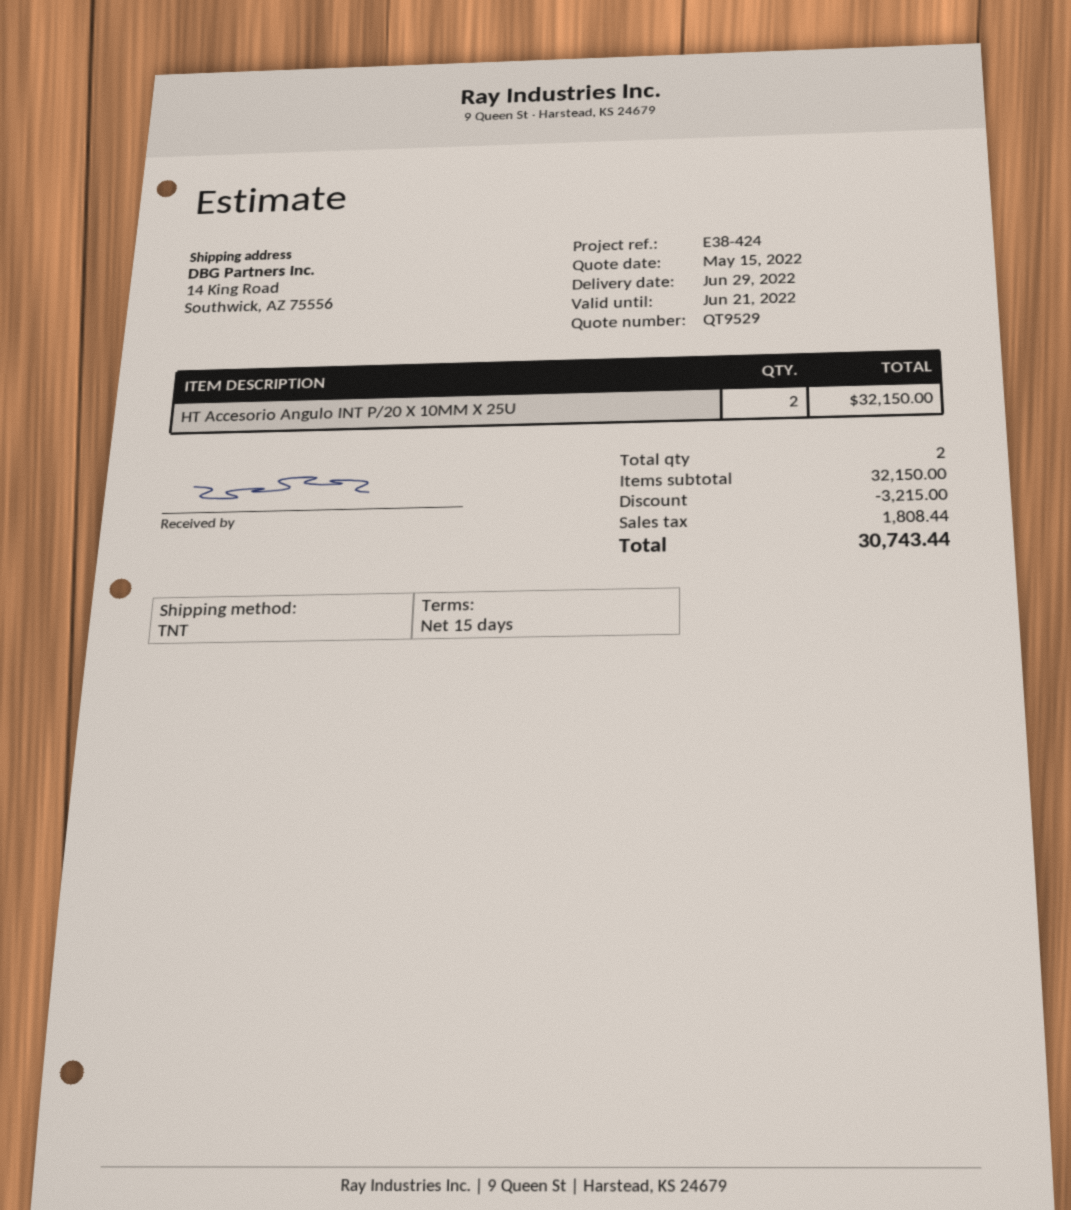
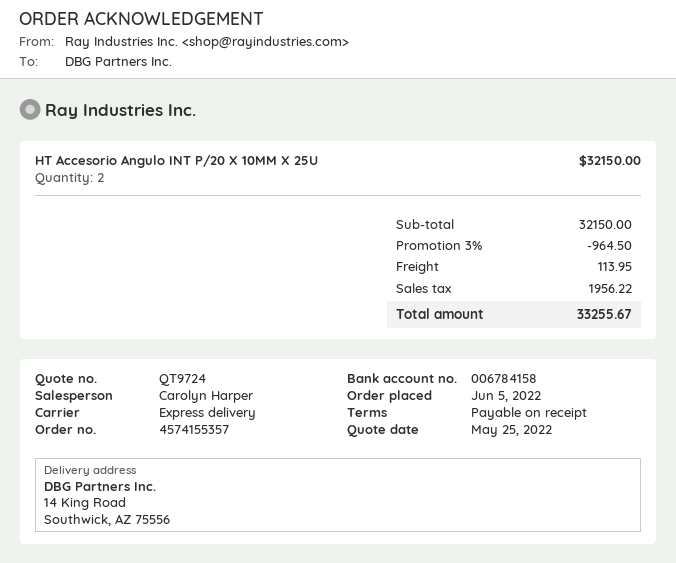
quote number: QT9529 -> QT9724
quote date: 2022-05-15 -> 2022-05-25
payment terms: 15 days -> on receipt
shipping method: TNT -> express
discount: 3215.00 -> 964.50
shipping: none -> 113.95
tax: 1808.44 -> 1956.22
total: 30743.44 -> 33255.67

